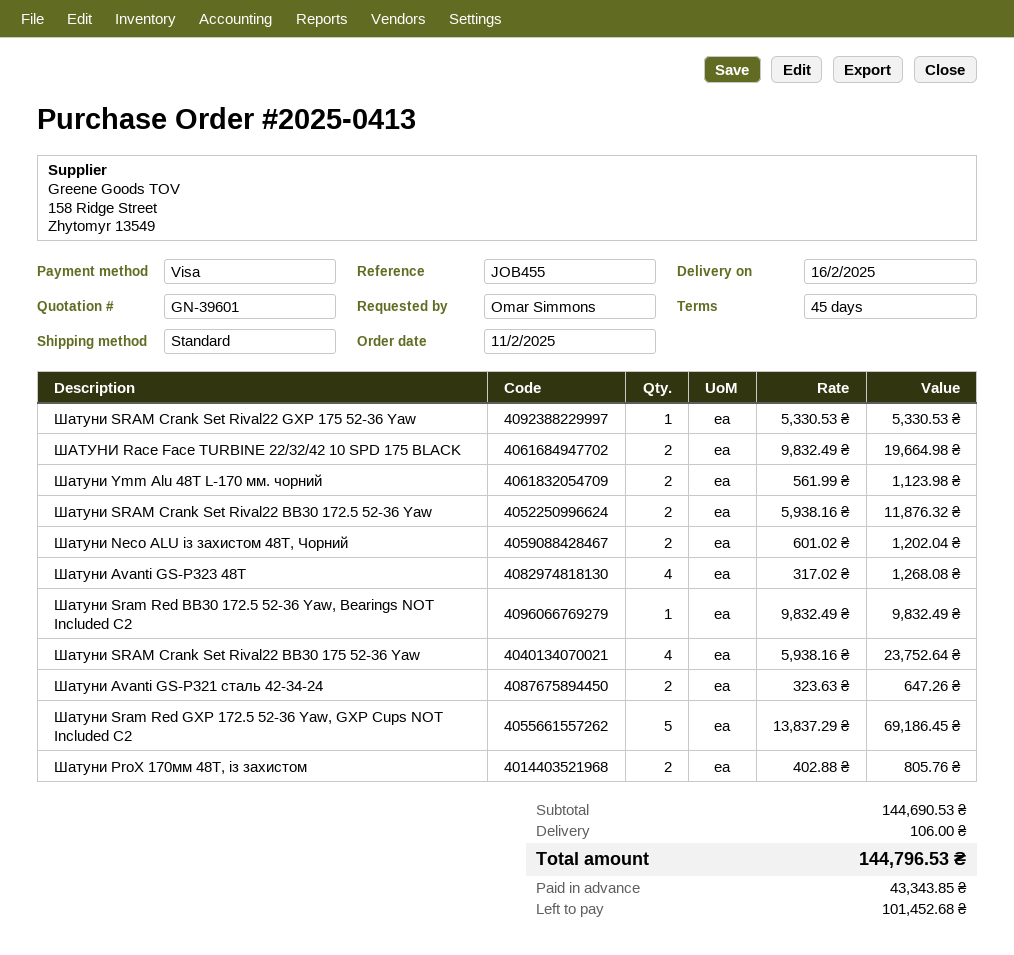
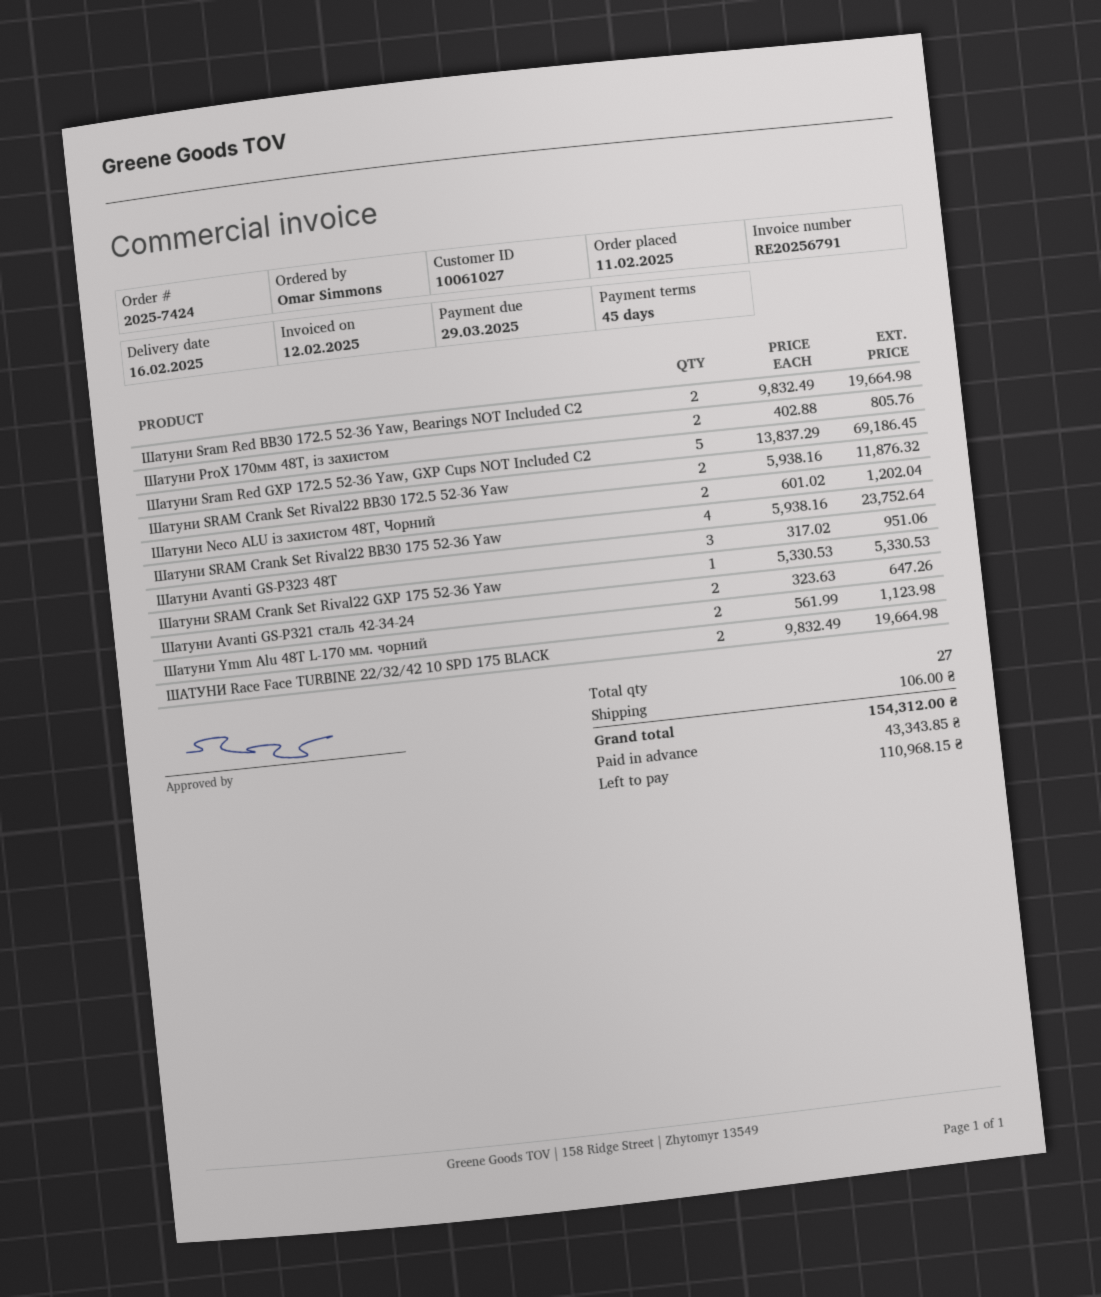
order number: 2025-0413 -> 2025-7424
Шатуни Avanti GS-P323 48Т: 4 x 317.02 = 1268.08 -> 3 x 317.02 = 951.06
Шатуни Sram Red BB30 172.5 52-36 Yaw, Bearings NOT Included C2: 1 x 9832.49 = 9832.49 -> 2 x 9832.49 = 19664.98
total: 144796.53 -> 154312.00
balance: 101452.68 -> 110968.15

